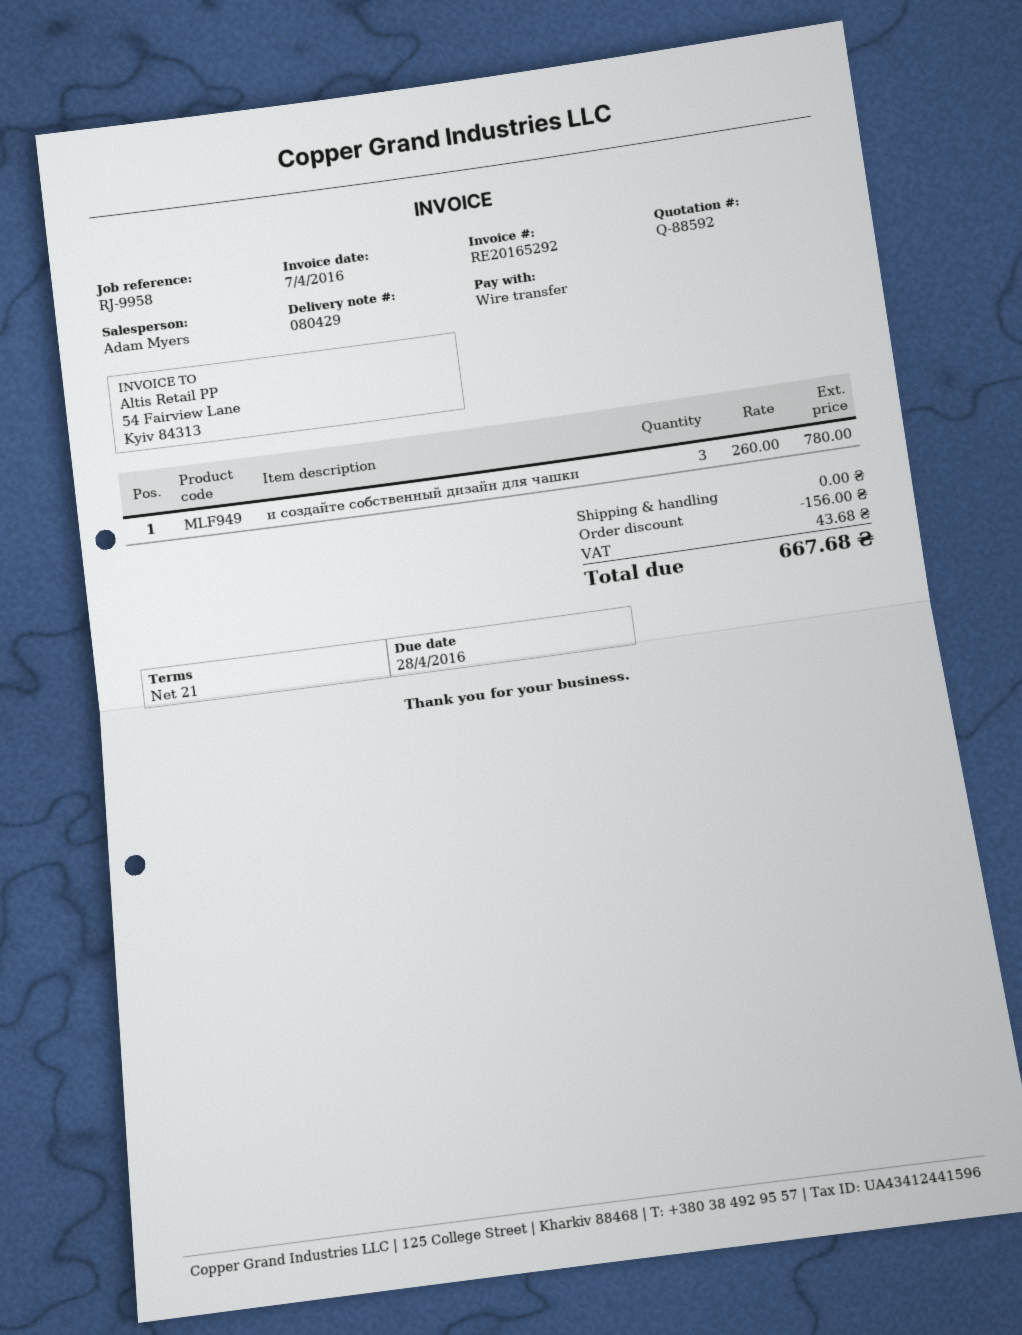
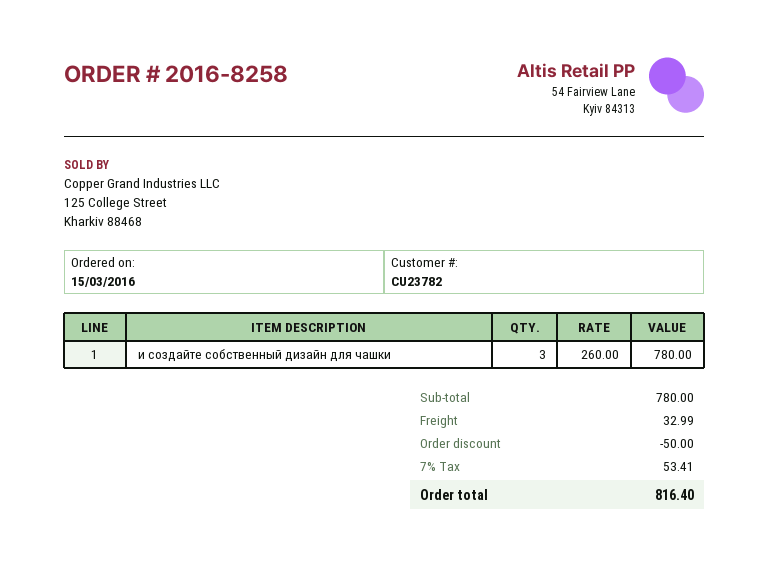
discount: 156.00 -> 50.00
shipping: 0.00 -> 32.99
tax: 43.68 -> 53.41
total: 667.68 -> 816.40

